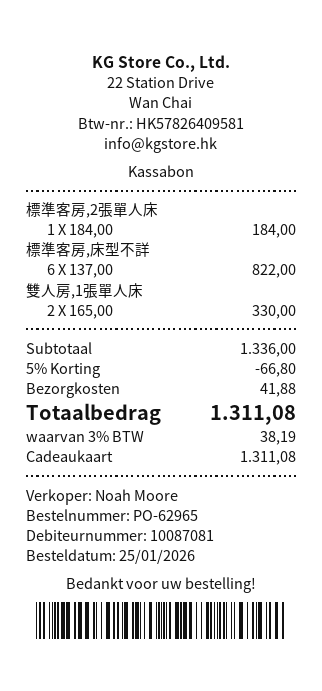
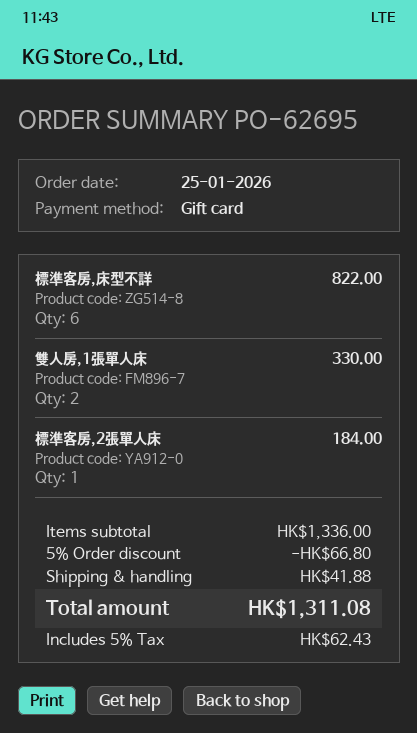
order number: PO-62965 -> PO-62695
tax: 3% = 38.19 -> 5% = 62.43

